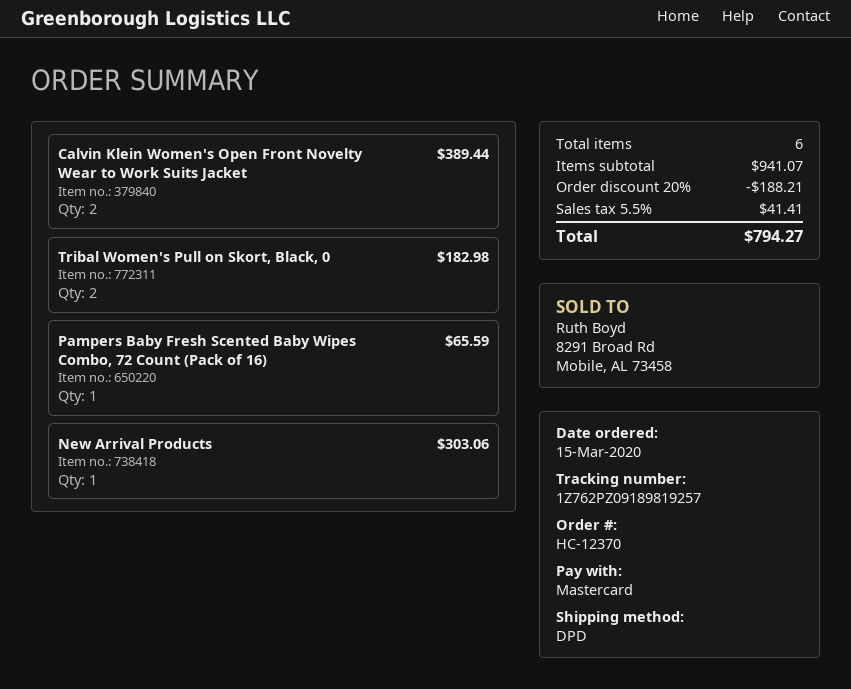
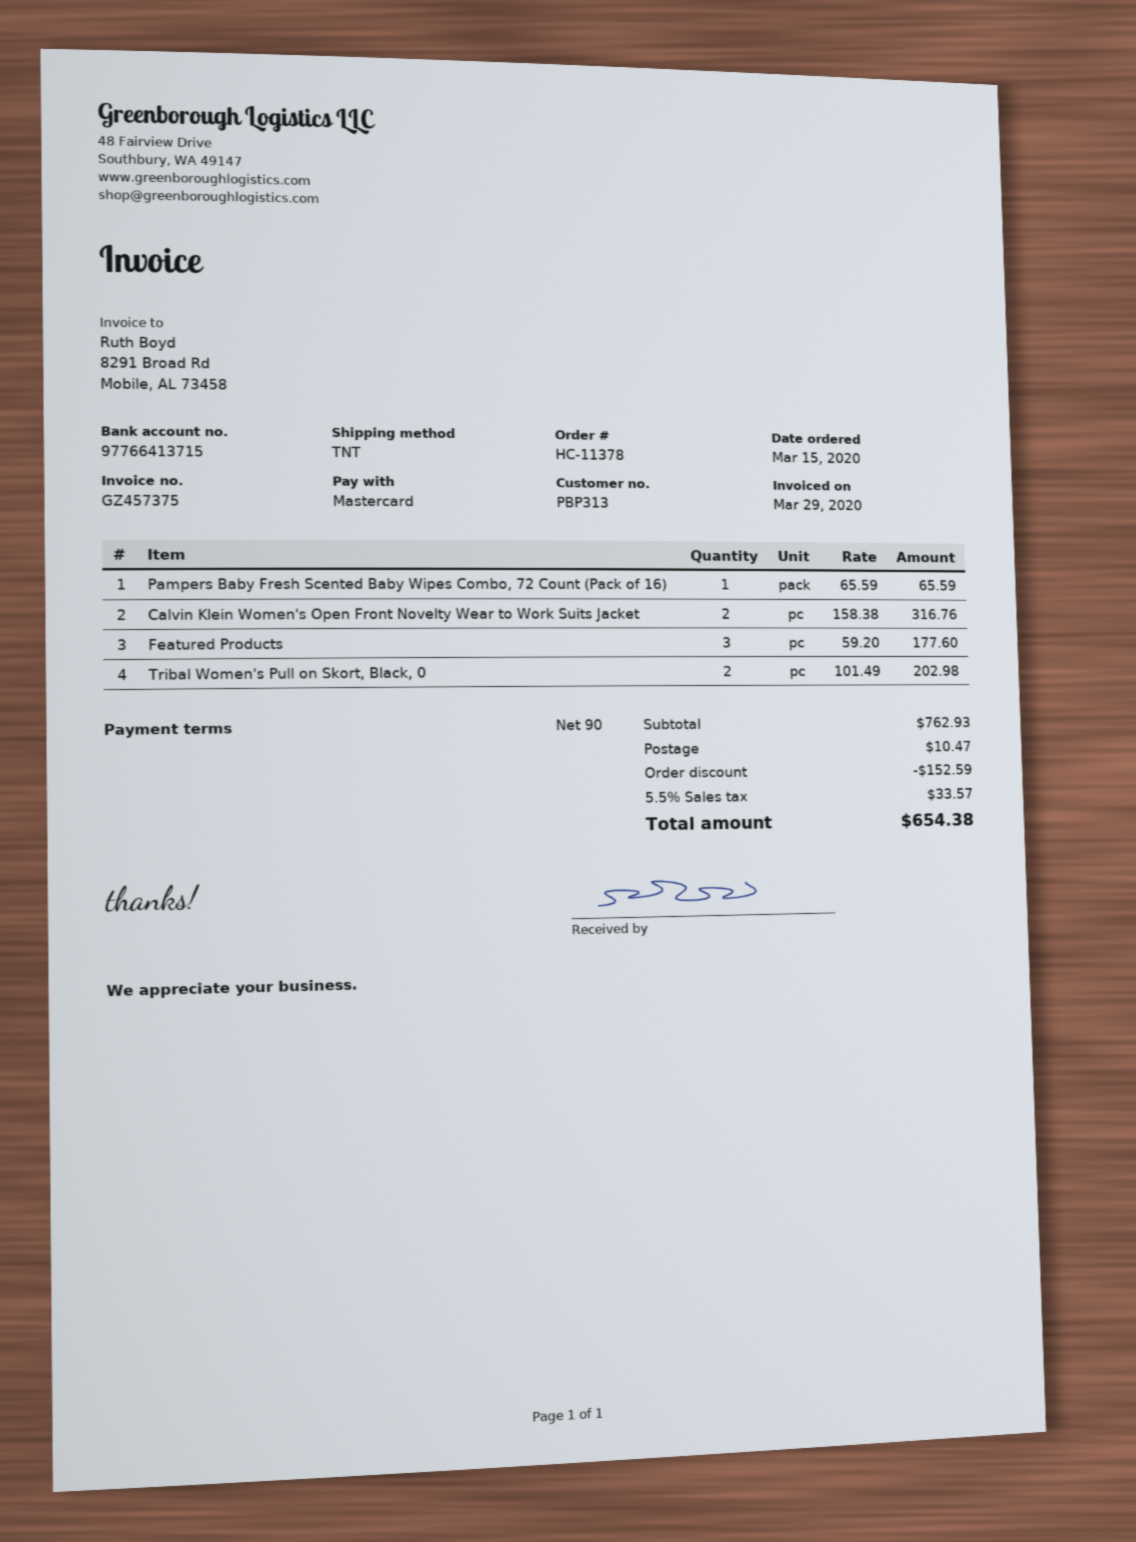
order number: HC-12370 -> HC-11378
shipping method: DPD -> TNT
Calvin Klein Women's Open Front Novelty Wear to Work Suits Jacket: 2 for 389.44 -> 2 for 316.76
Tribal Women's Pull on Skort, Black, 0: 2 for 182.98 -> 2 for 202.98
New Arrival Products: 1 for 303.06 -> none
Featured Products: none -> 3 for 177.60
subtotal: 941.07 -> 762.93
discount: 188.21 -> 152.59
shipping: none -> 10.47
tax: 5.5% = 41.41 -> 5.5% = 33.57
total: 794.27 -> 654.38

